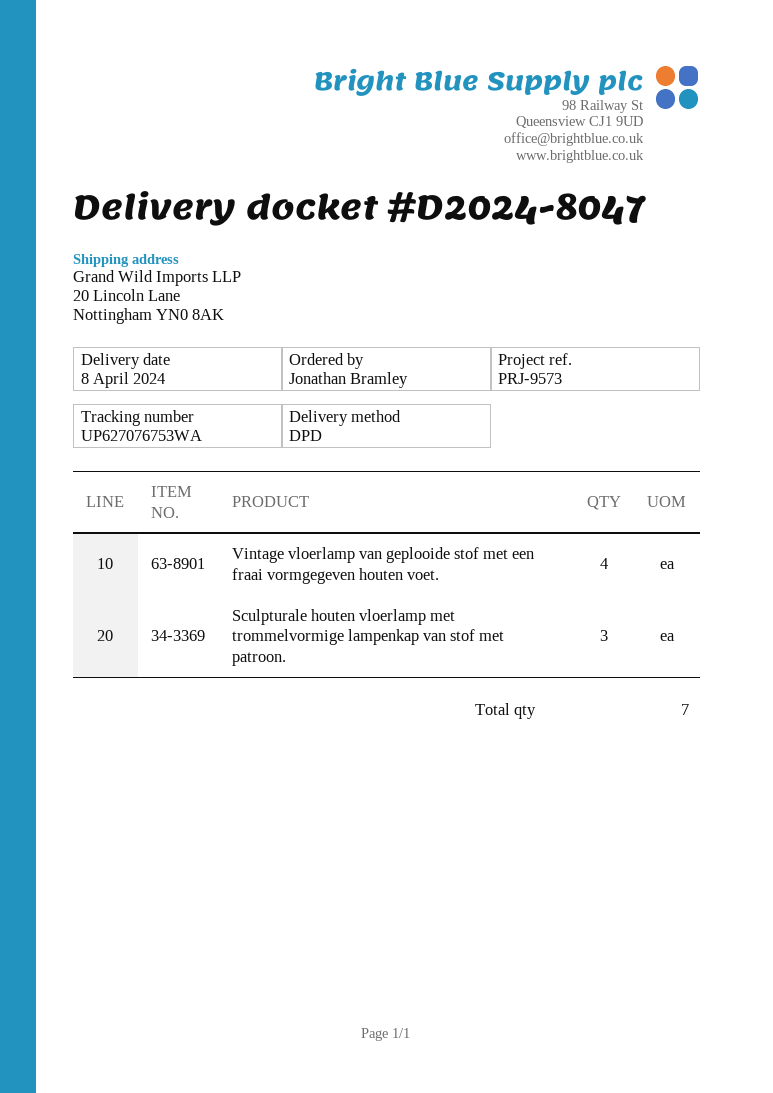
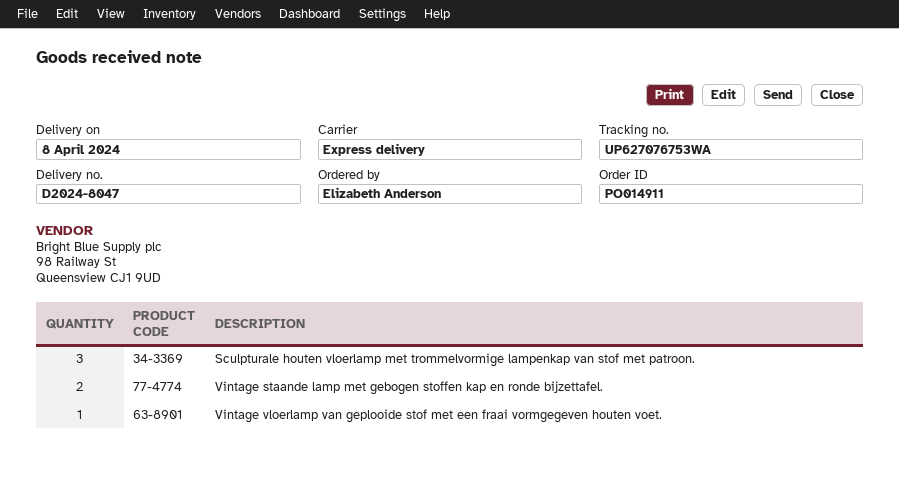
ordered by: Jonathan Bramley -> Elizabeth Anderson
shipping method: DPD -> express
Vintage vloerlamp van geplooide stof met een fraai vormgegeven houten voet.: 4 -> 1
Vintage staande lamp met gebogen stoffen kap en ronde bijzettafel.: none -> 2

